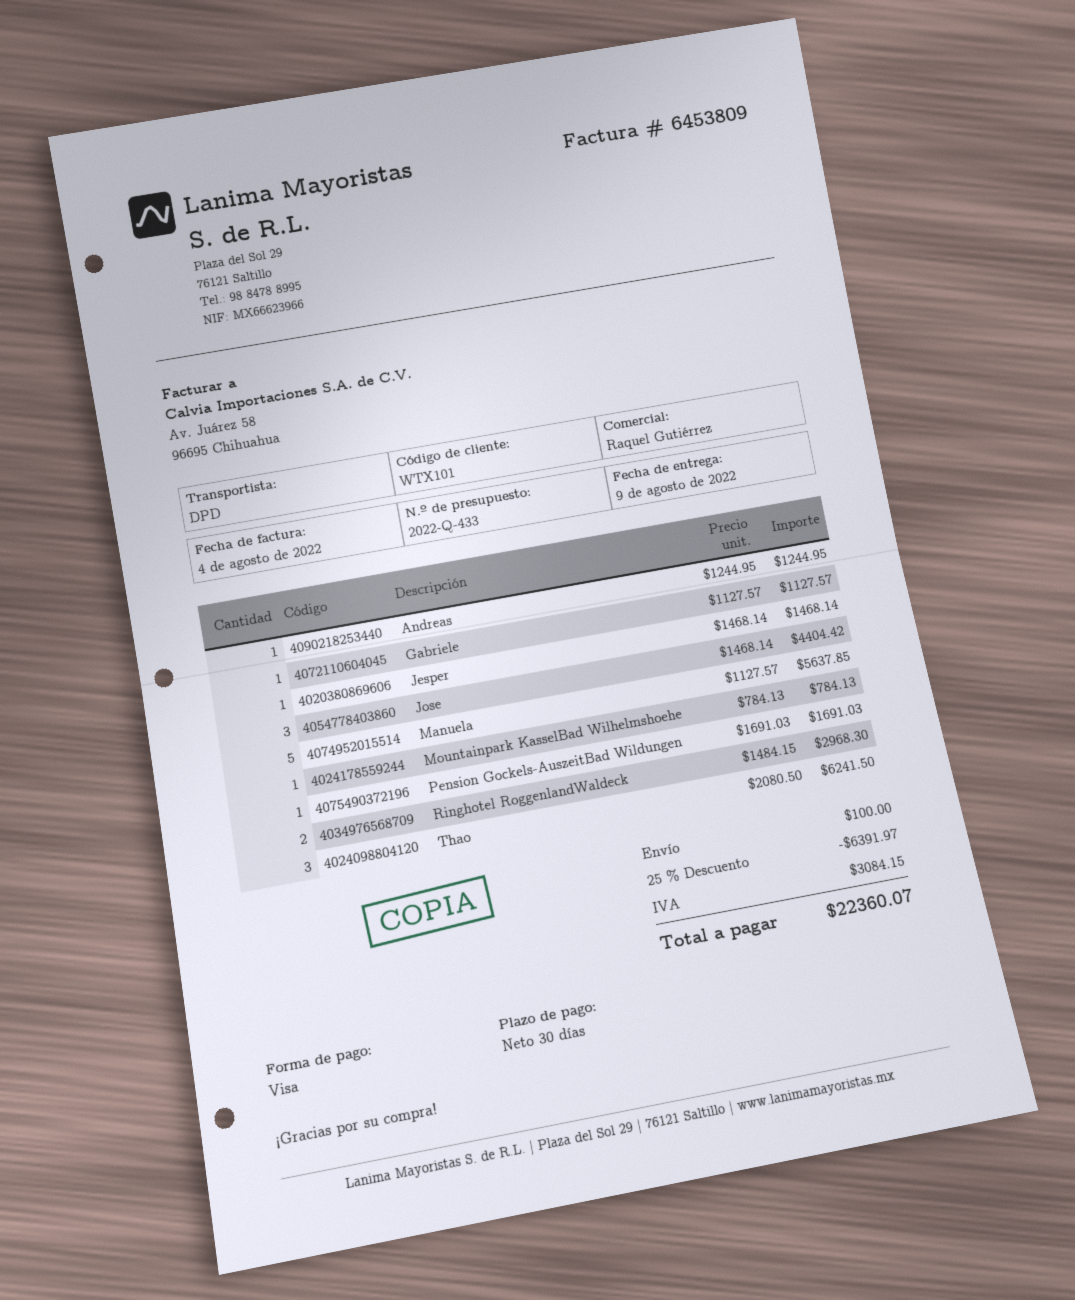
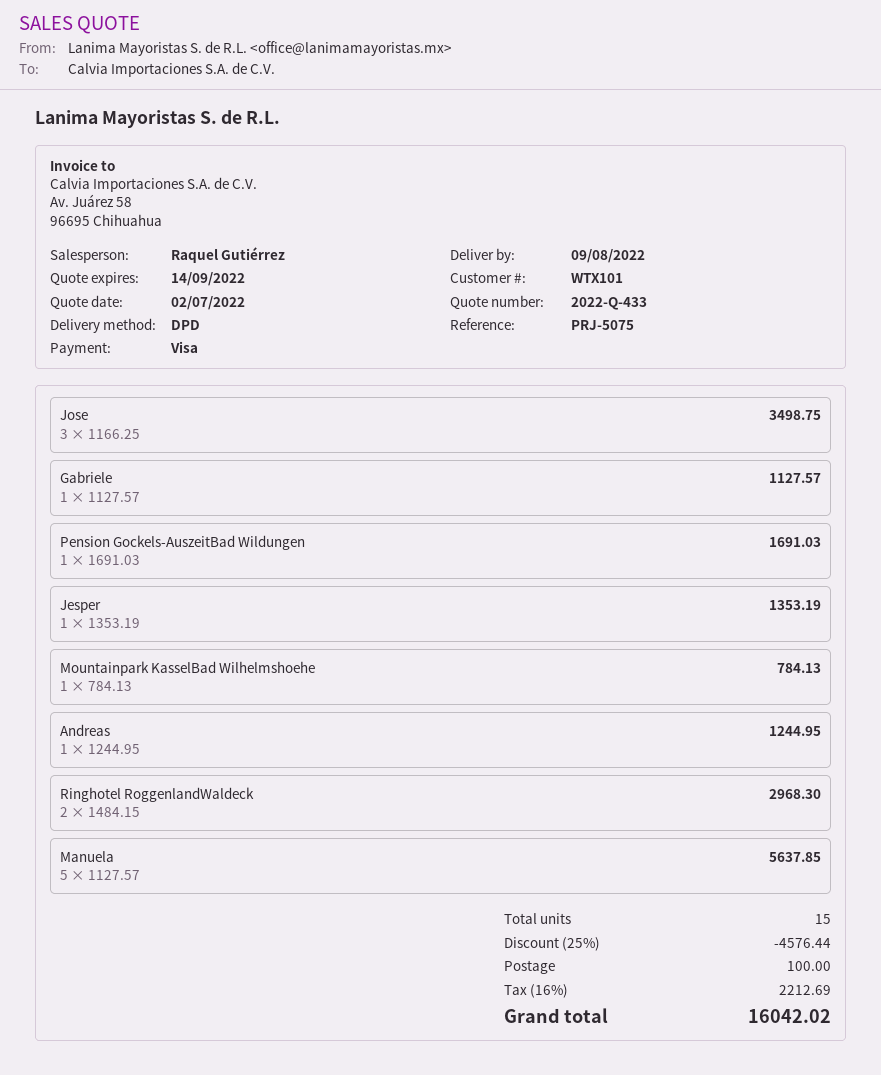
Jesper: 1 x 1468.14 = 1468.14 -> 1 x 1353.19 = 1353.19
Jose: 3 x 1468.14 = 4404.42 -> 3 x 1166.25 = 3498.75
Thao: 3 x 2080.50 = 6241.50 -> none
discount: 25% = 6391.97 -> 25% = 4576.44
tax: 3084.15 -> 2212.69
total: 22360.07 -> 16042.02

